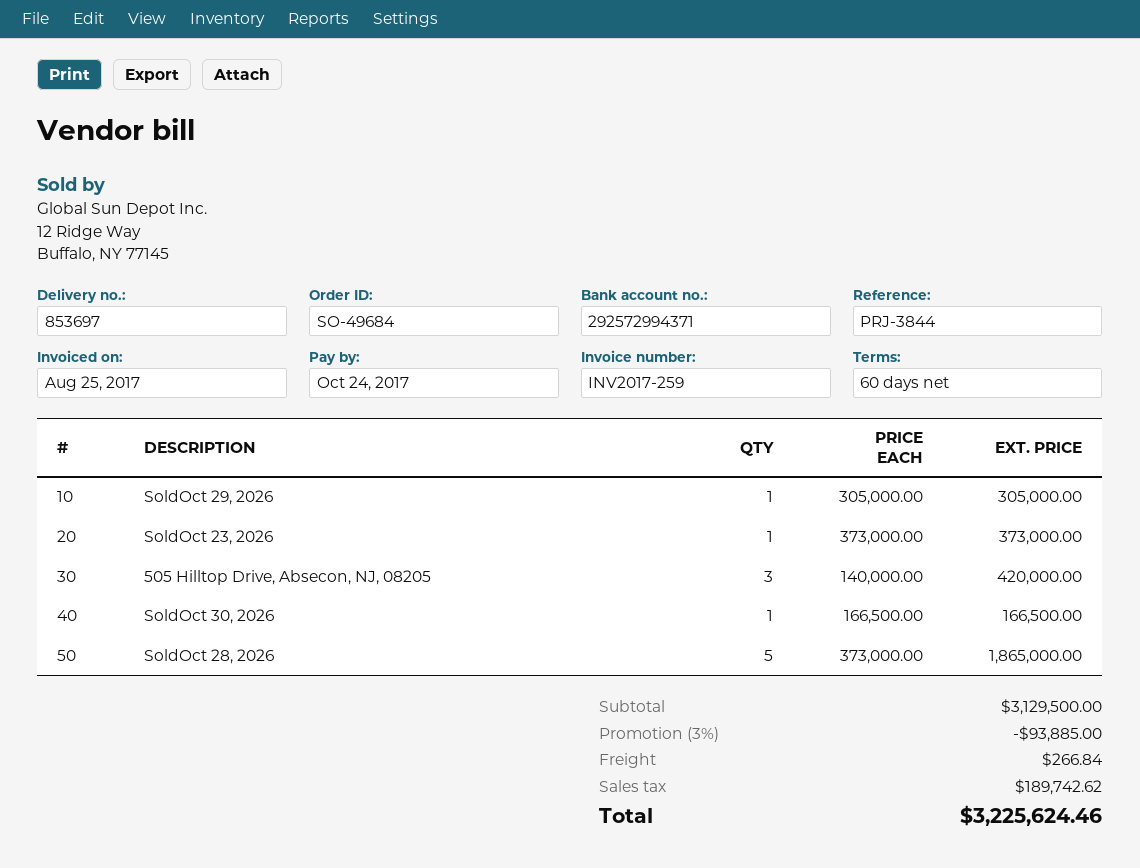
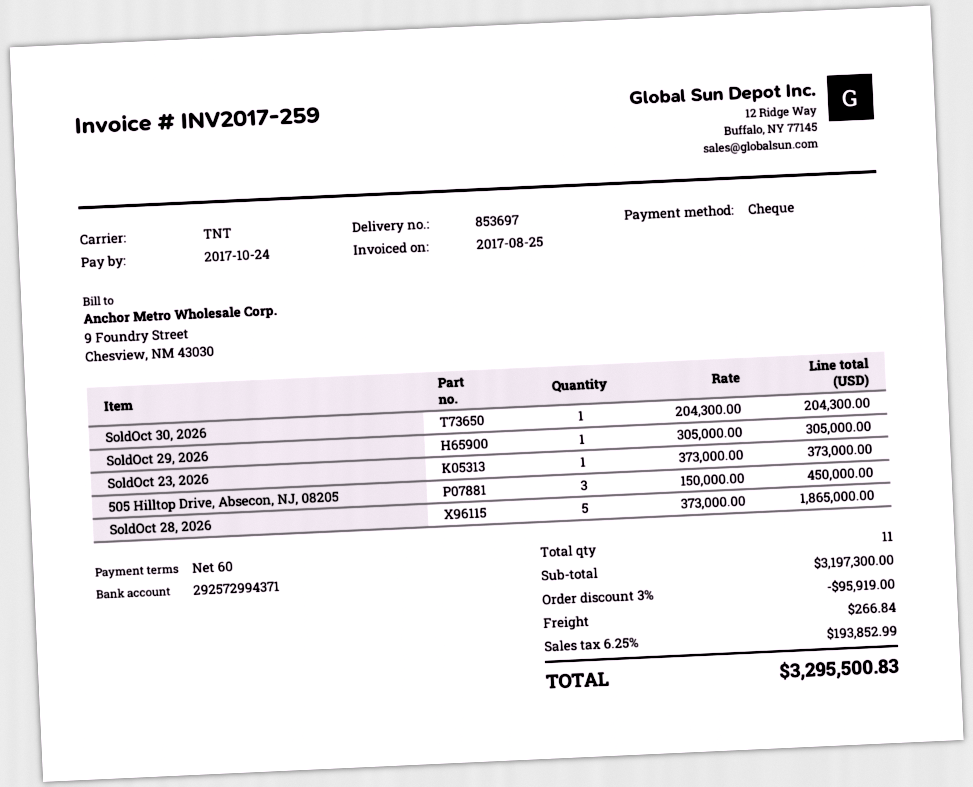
505 Hilltop Drive, Absecon, NJ, 08205: 3 x 140000.00 = 420000.00 -> 3 x 150000.00 = 450000.00
SoldOct 30, 2026: 1 x 166500.00 = 166500.00 -> 1 x 204300.00 = 204300.00
subtotal: 3129500.00 -> 3197300.00
discount: 3% = 93885.00 -> 3% = 95919.00
tax: 189742.62 -> 193852.99
total: 3225624.46 -> 3295500.83

